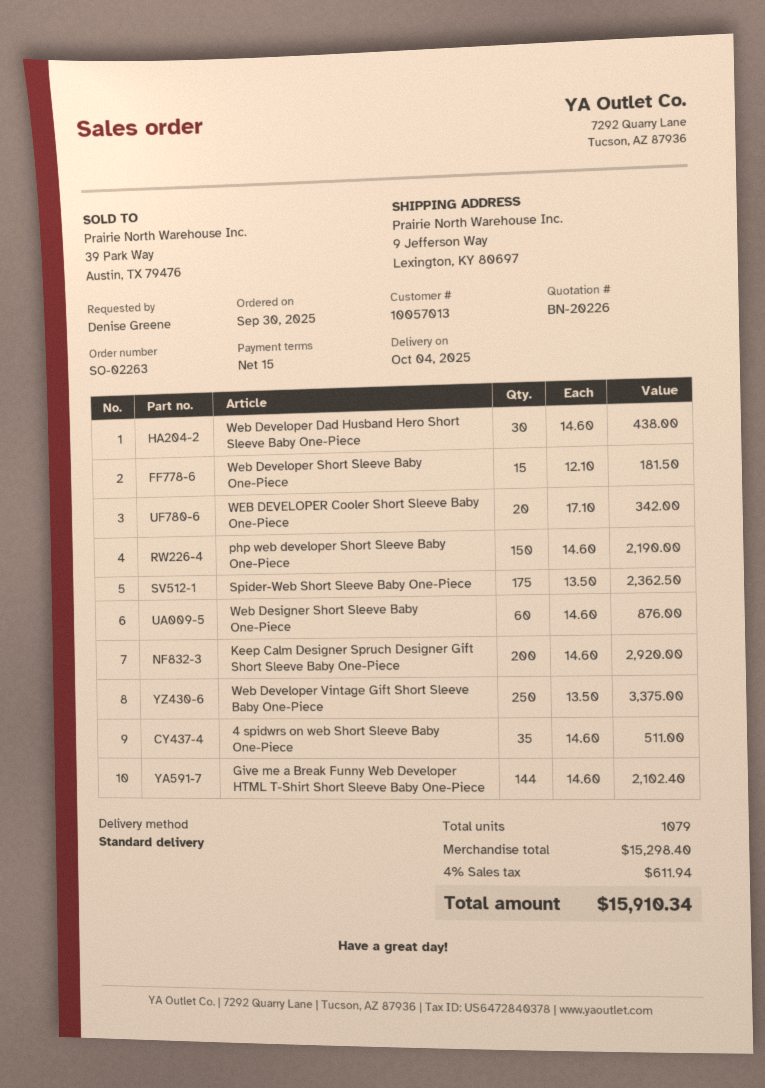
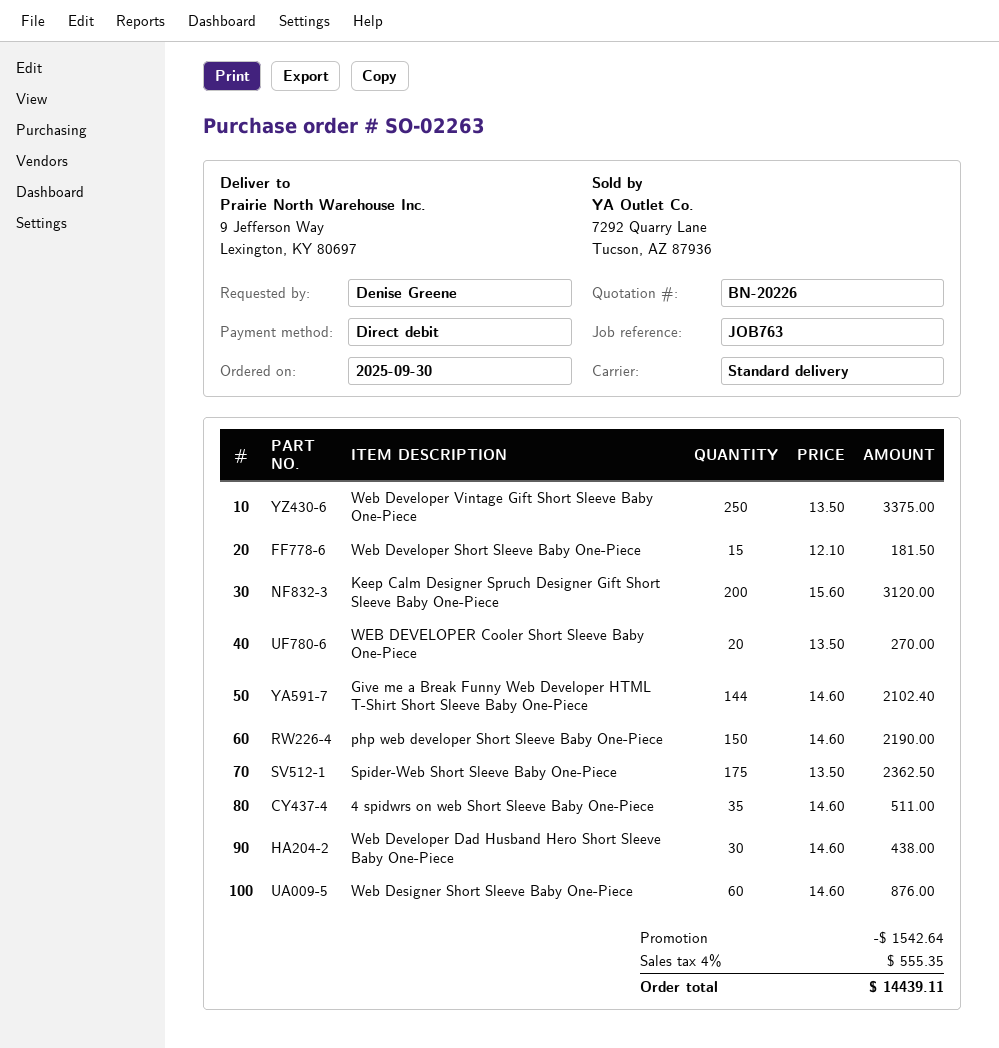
WEB DEVELOPER Cooler Short Sleeve Baby One-Piece: 20 x 17.10 = 342.00 -> 20 x 13.50 = 270.00
Keep Calm Designer Spruch Designer Gift Short Sleeve Baby One-Piece: 200 x 14.60 = 2920.00 -> 200 x 15.60 = 3120.00
discount: none -> 1542.64
tax: 4% = 611.94 -> 4% = 555.35
total: 15910.34 -> 14439.11

